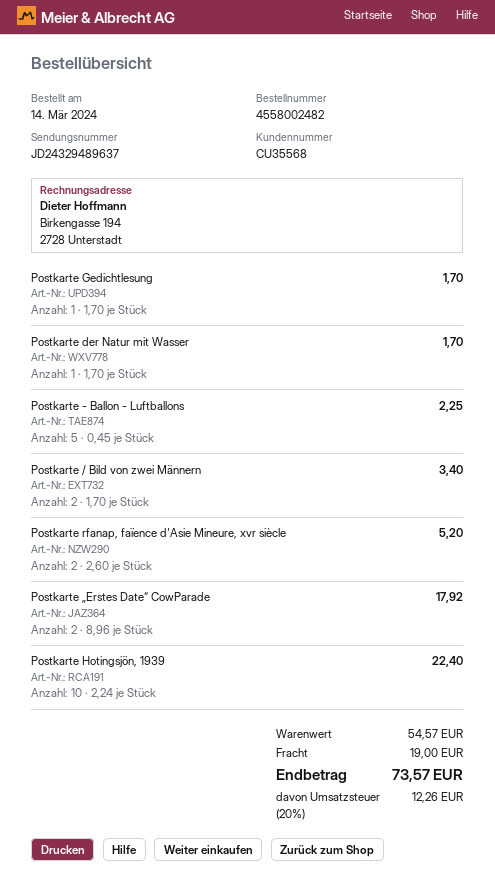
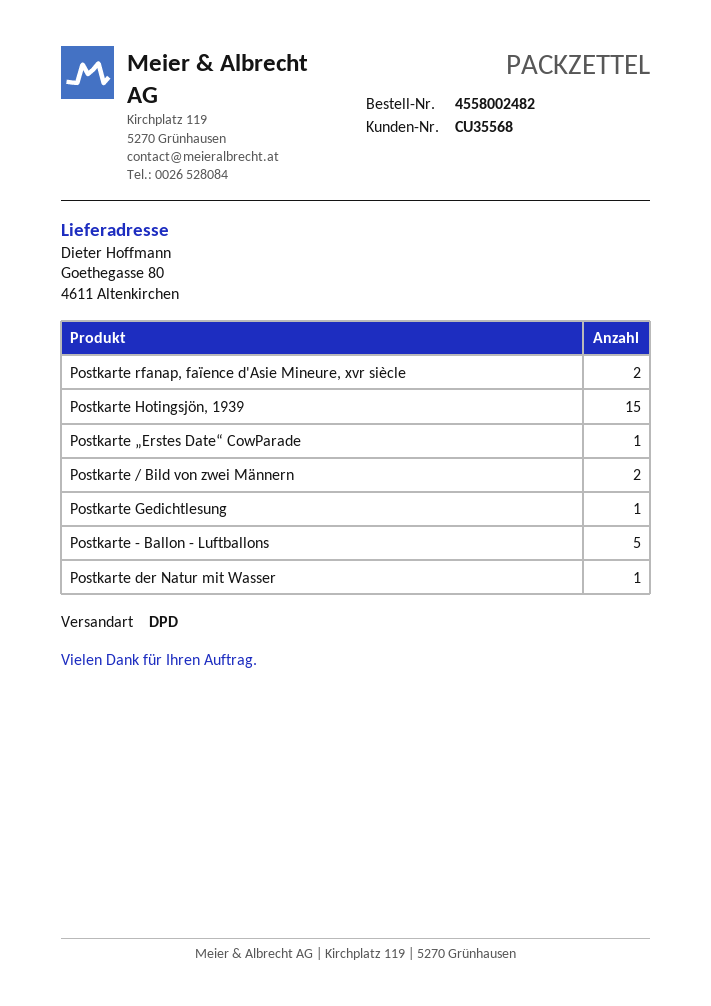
Postkarte „Erstes Date“ CowParade: 2 -> 1
Postkarte Hotingsjön, 1939: 10 -> 15

